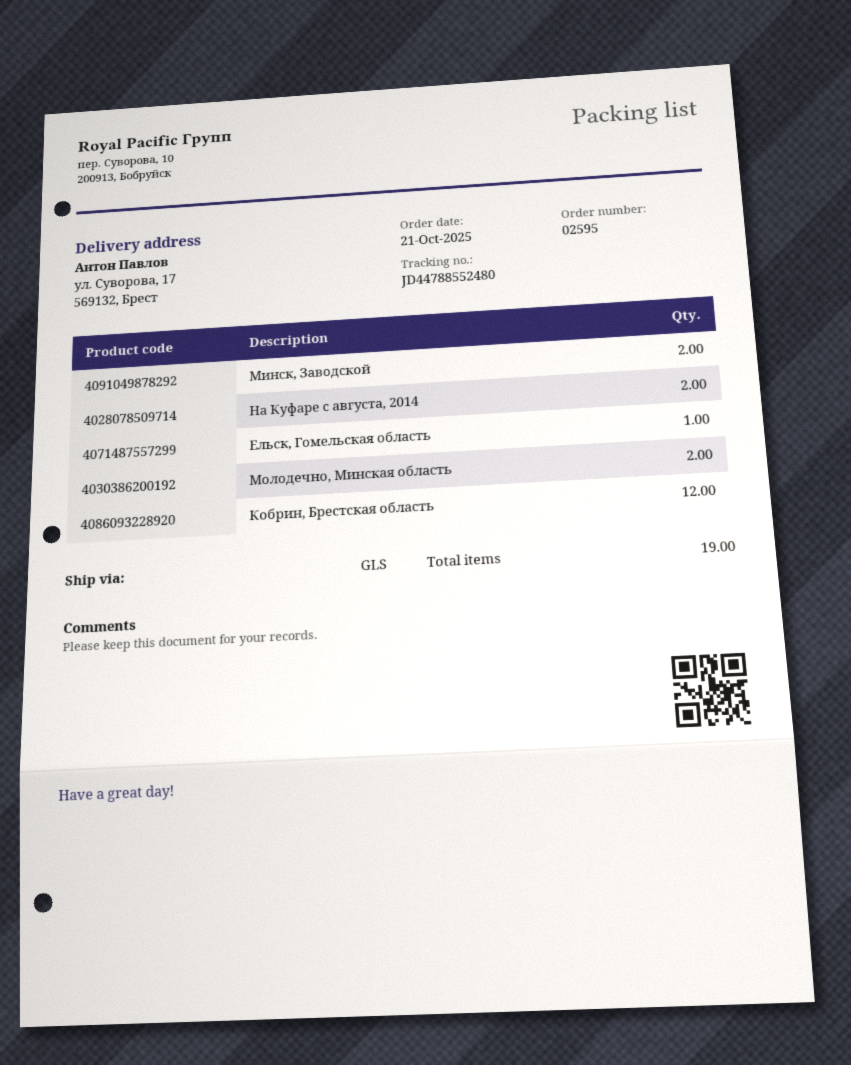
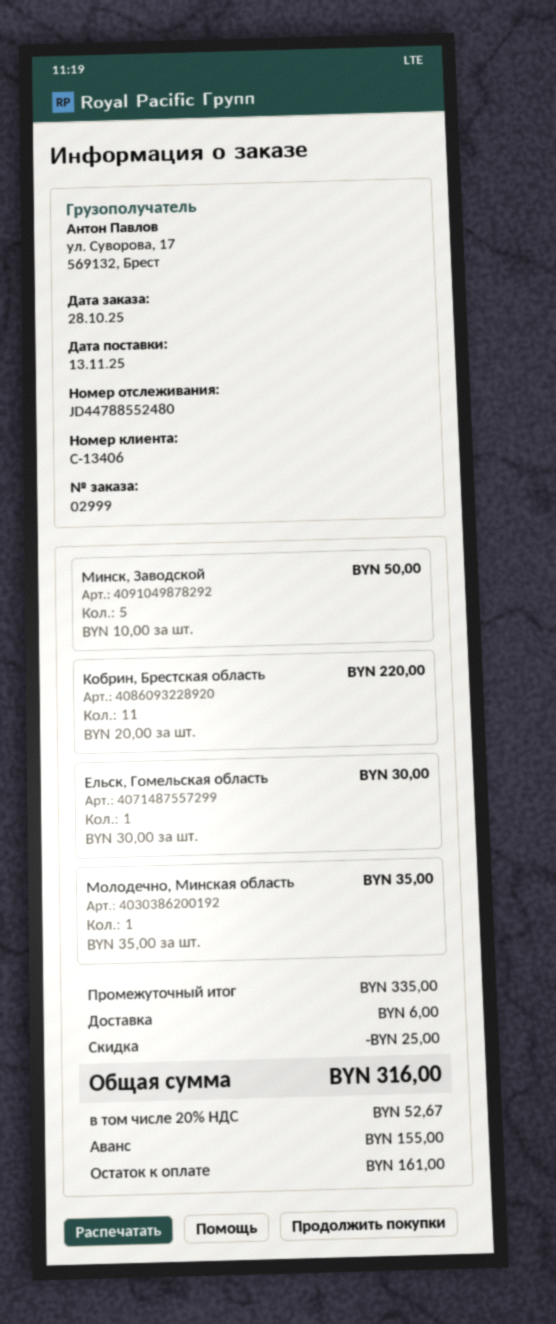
order number: 02595 -> 02999
order date: 2025-10-21 -> 2025-10-28
Минск, Заводской: 2 -> 5
На Куфаре с августа, 2014: 2 -> none
Молодечно, Минская область: 2 -> 1
Кобрин, Брестская область: 12 -> 11

